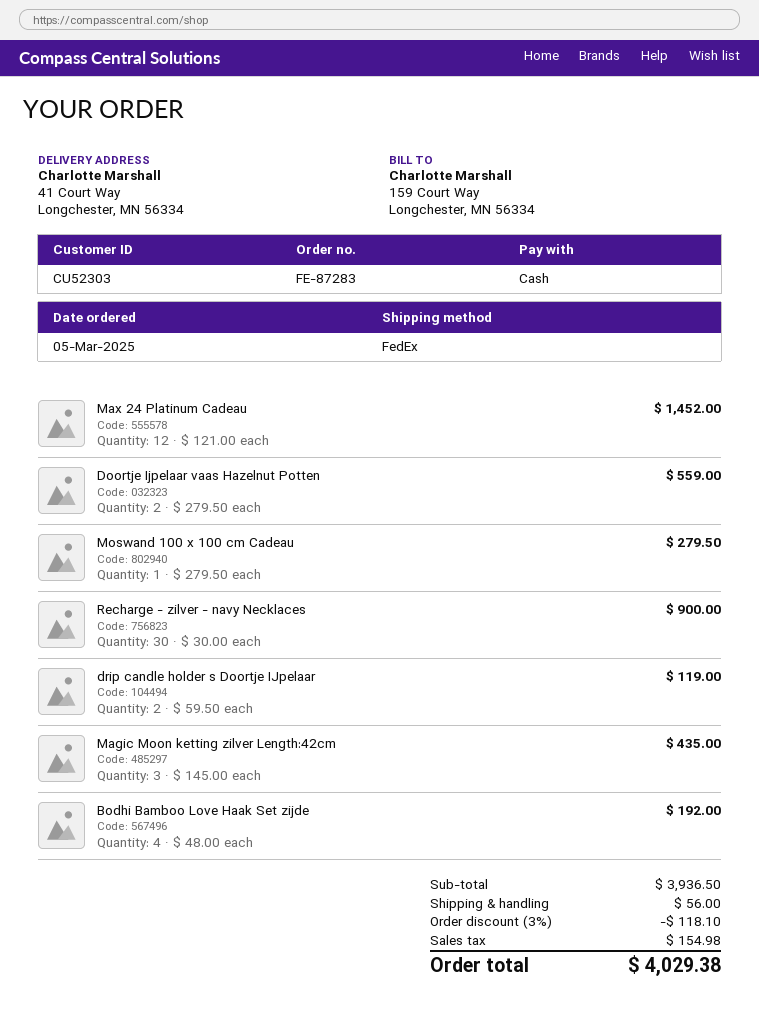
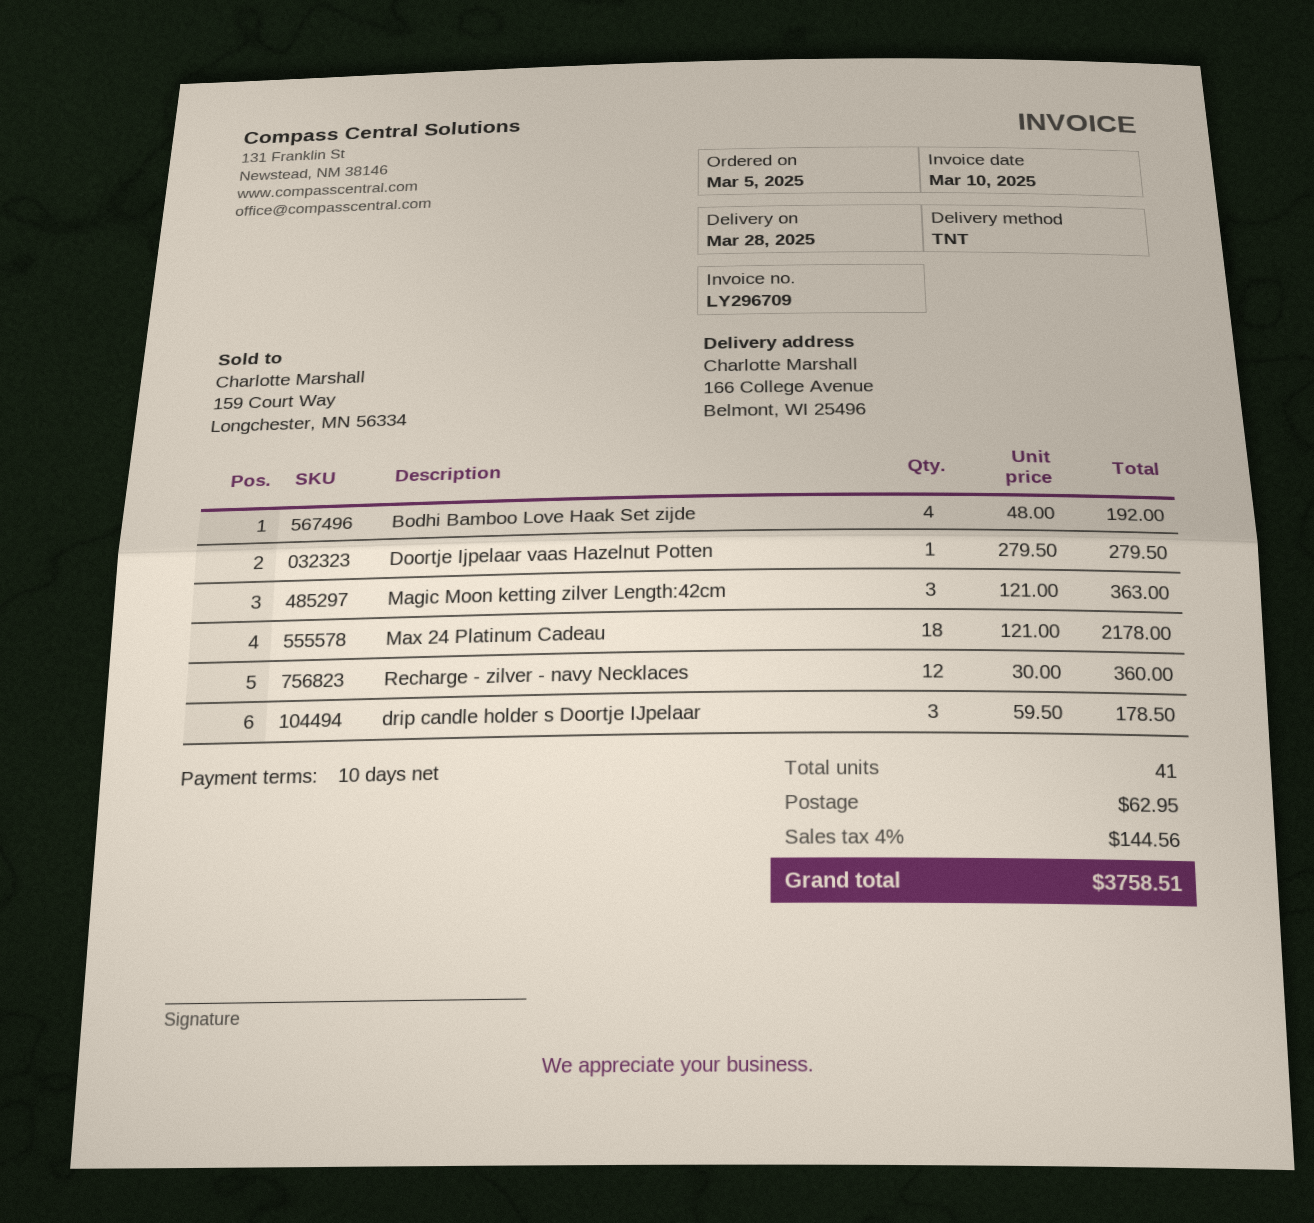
shipping method: FedEx -> TNT
ship to: 41 Court Way, Longchester, MN 56334 -> 166 College Avenue, Belmont, WI 25496
Max 24 Platinum Cadeau: 12 x 121.00 = 1452.00 -> 18 x 121.00 = 2178.00
Doortje Ijpelaar vaas Hazelnut Potten: 2 x 279.50 = 559.00 -> 1 x 279.50 = 279.50
Moswand 100 x 100 cm Cadeau: 1 x 279.50 = 279.50 -> none
Recharge - zilver - navy Necklaces: 30 x 30.00 = 900.00 -> 12 x 30.00 = 360.00
drip candle holder s Doortje IJpelaar: 2 x 59.50 = 119.00 -> 3 x 59.50 = 178.50
Magic Moon ketting zilver Length:42cm: 3 x 145.00 = 435.00 -> 3 x 121.00 = 363.00
discount: 3% = 118.10 -> none
shipping: 56.00 -> 62.95
tax: 154.98 -> 144.56
total: 4029.38 -> 3758.51

